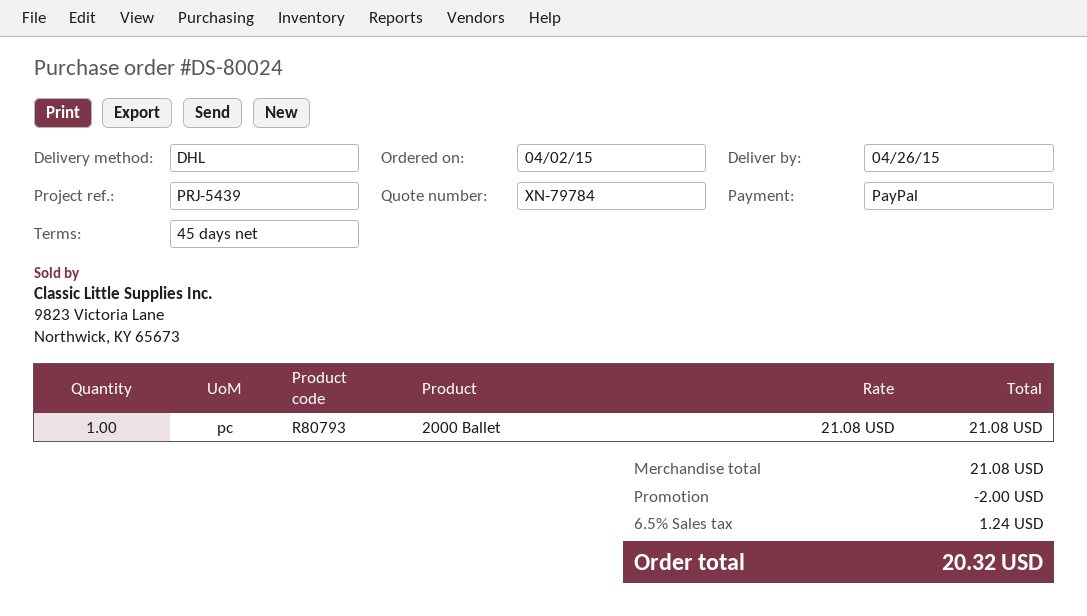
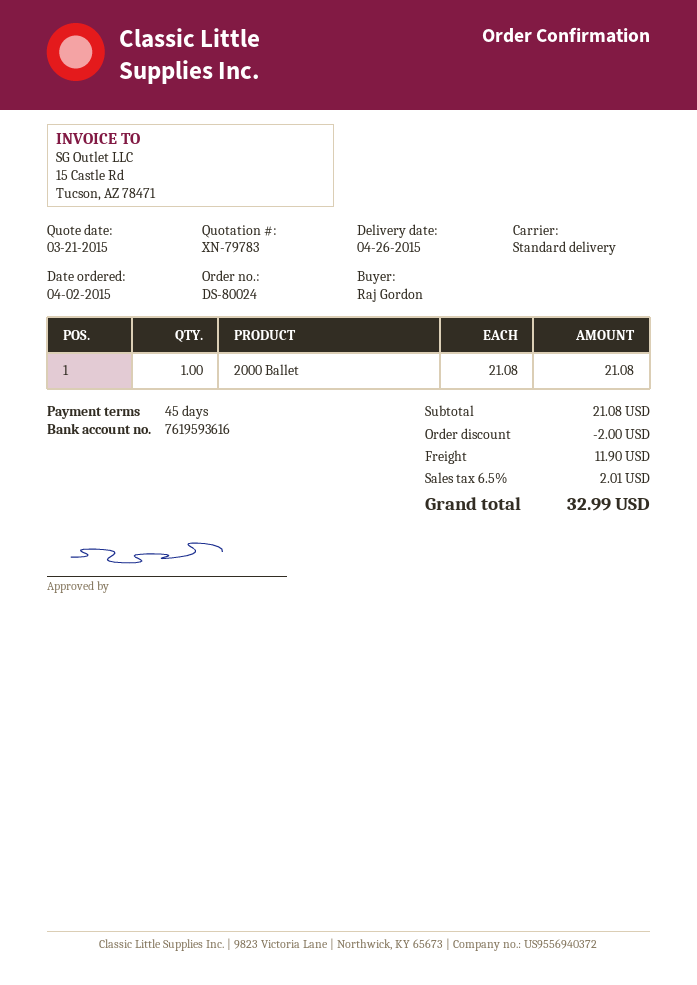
quote number: XN-79784 -> XN-79783
shipping method: DHL -> standard
shipping: none -> 11.90
tax: 6.5% = 1.24 -> 6.5% = 2.01
total: 20.32 -> 32.99

